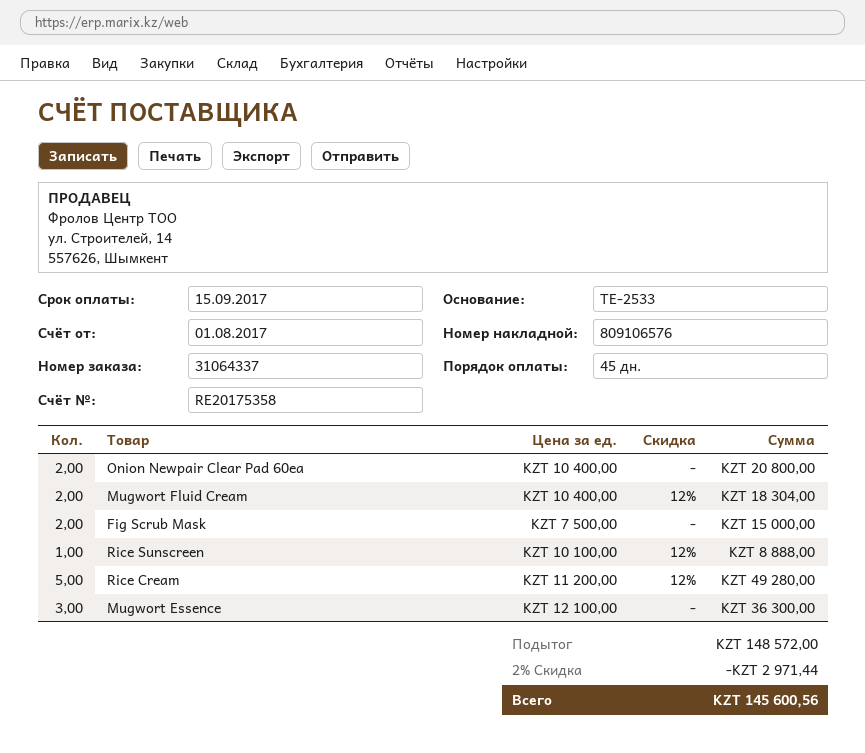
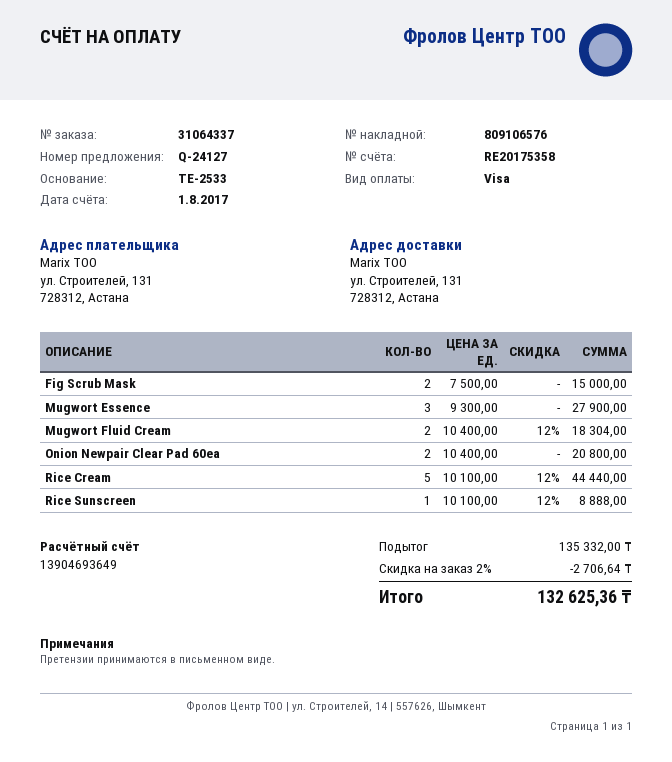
Rice Cream: 5 x 11200.00 - 12% = 49280.00 -> 5 x 10100.00 - 12% = 44440.00
Mugwort Essence: 3 x 12100.00 = 36300.00 -> 3 x 9300.00 = 27900.00
subtotal: 148572.00 -> 135332.00
discount: 2% = 2971.44 -> 2% = 2706.64
total: 145600.56 -> 132625.36

